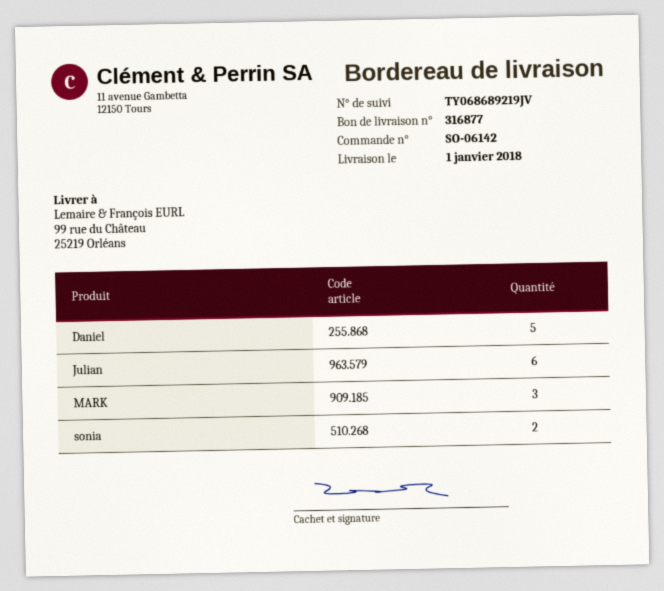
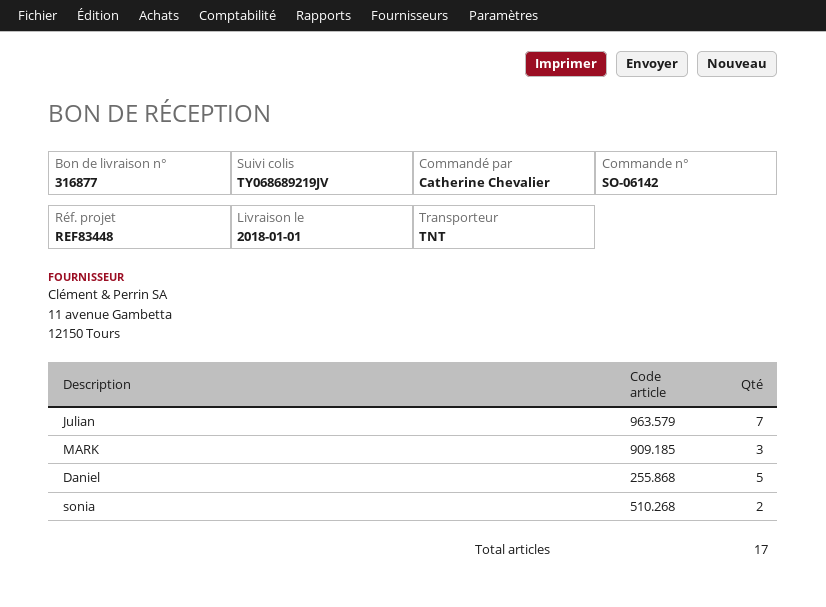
Julian: 6 -> 7

